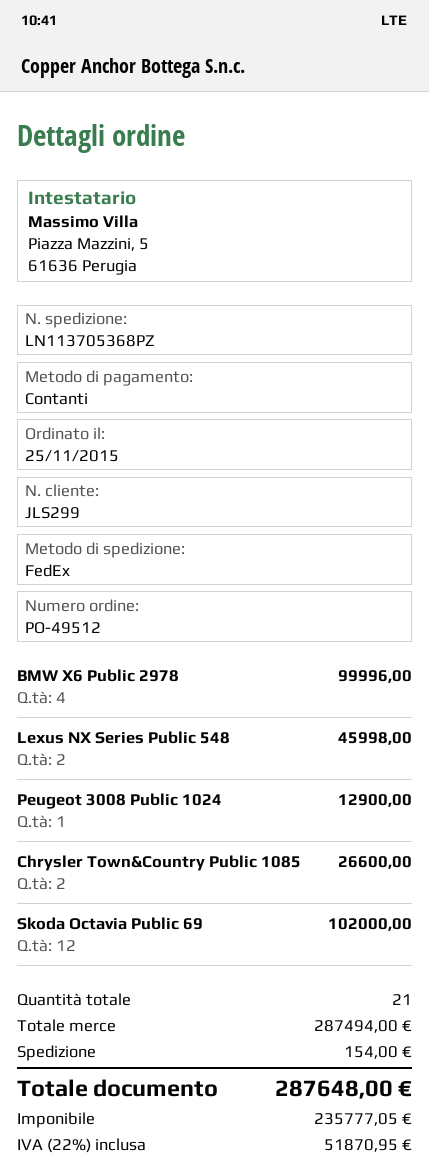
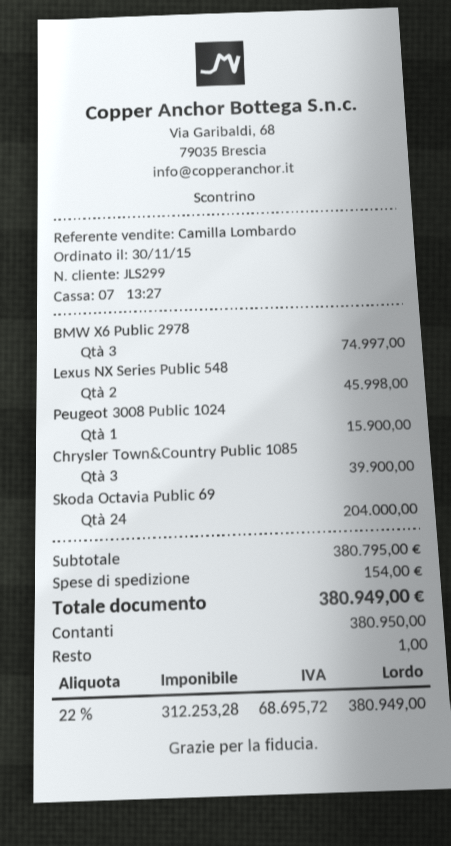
order date: 2015-11-25 -> 2015-11-30
BMW X6 Public 2978: 4 for 99996.00 -> 3 for 74997.00
Peugeot 3008 Public 1024: 1 for 12900.00 -> 1 for 15900.00
Chrysler Town&Country Public 1085: 2 for 26600.00 -> 3 for 39900.00
Skoda Octavia Public 69: 12 for 102000.00 -> 24 for 204000.00
subtotal: 287494.00 -> 380795.00
net: 235777.05 -> 312253.28
tax: 22% = 51870.95 -> 22% = 68695.72
total: 287648.00 -> 380949.00

